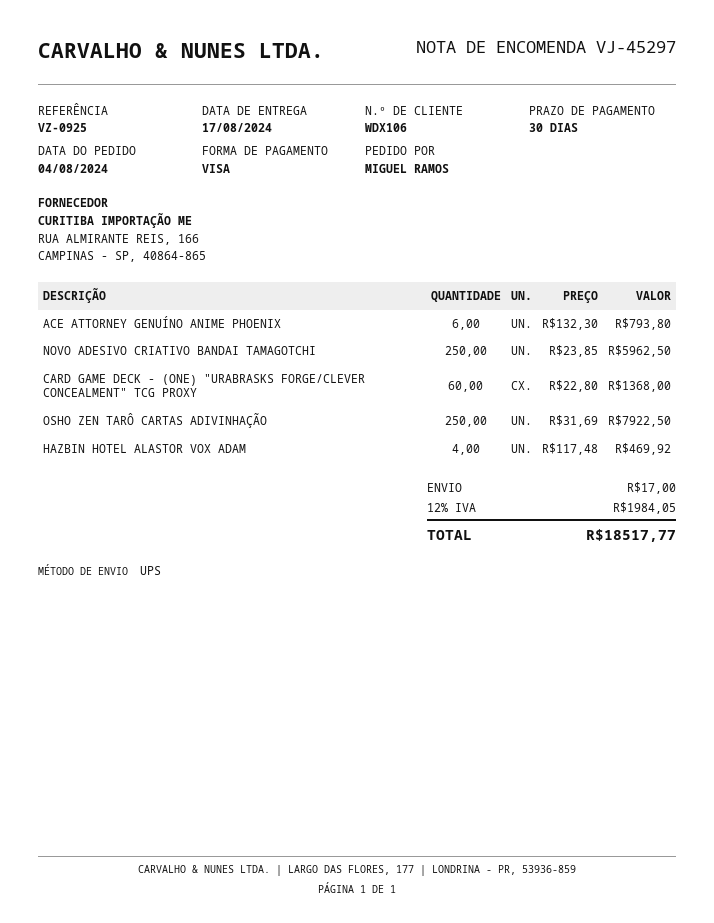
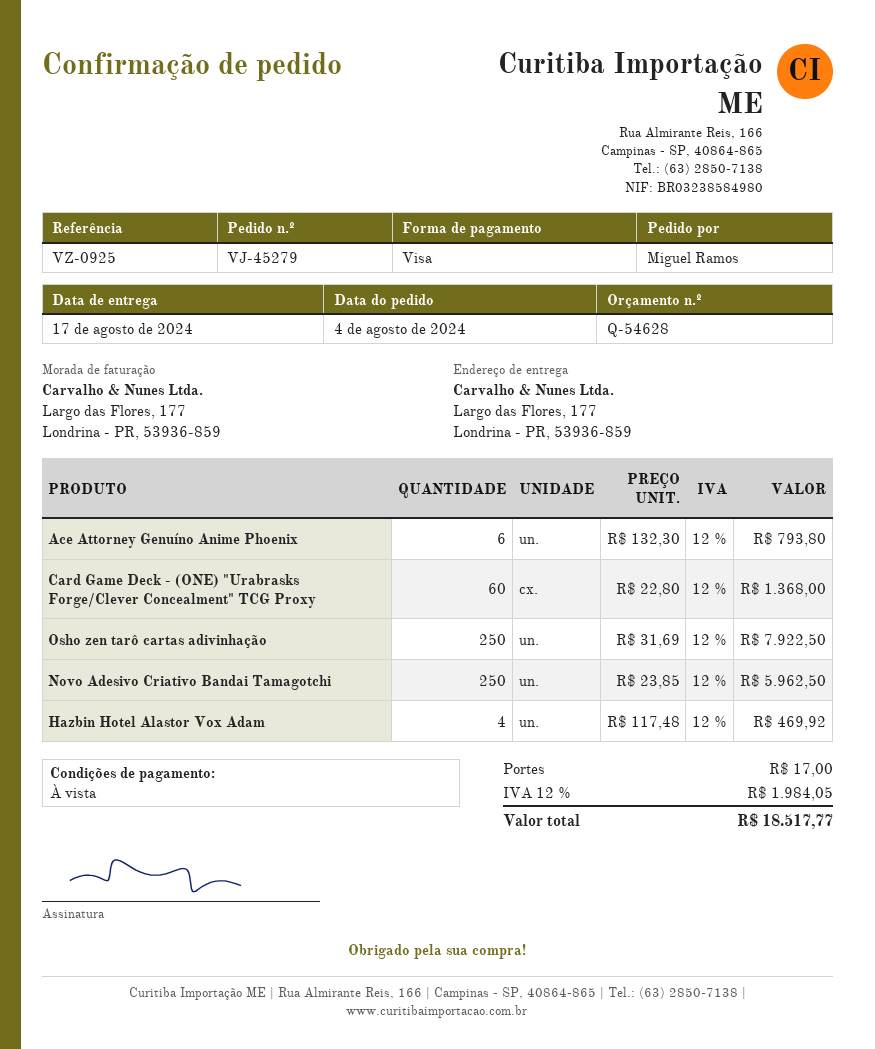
order number: VJ-45297 -> VJ-45279
payment terms: 30 days -> on receipt

